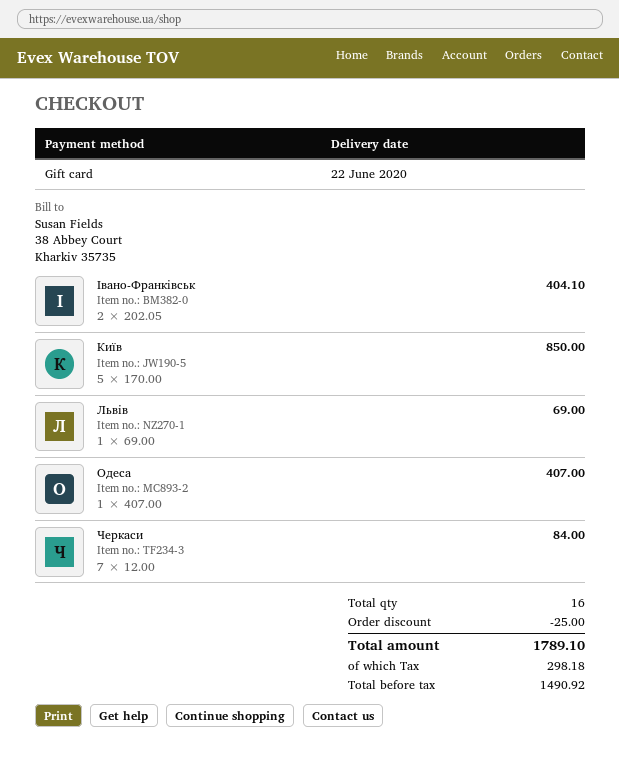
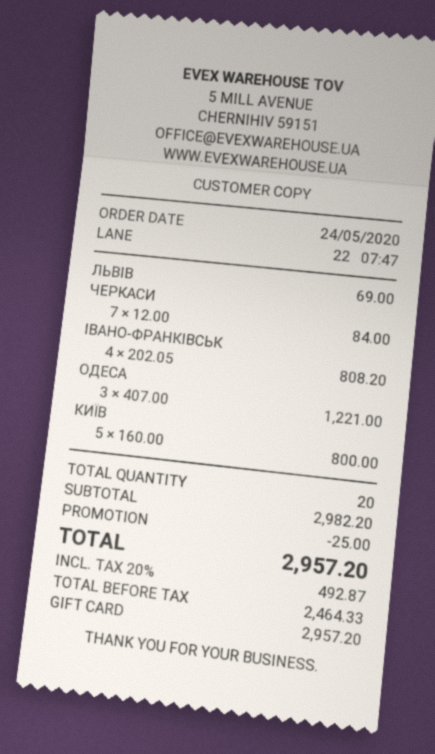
Івано-Франківськ: 2 x 202.05 = 404.10 -> 4 x 202.05 = 808.20
Київ: 5 x 170.00 = 850.00 -> 5 x 160.00 = 800.00
Одеса: 1 x 407.00 = 407.00 -> 3 x 407.00 = 1221.00
total quantity: 16 -> 20
net: 1490.92 -> 2464.33
tax: 298.18 -> 492.87
total: 1789.10 -> 2957.20

